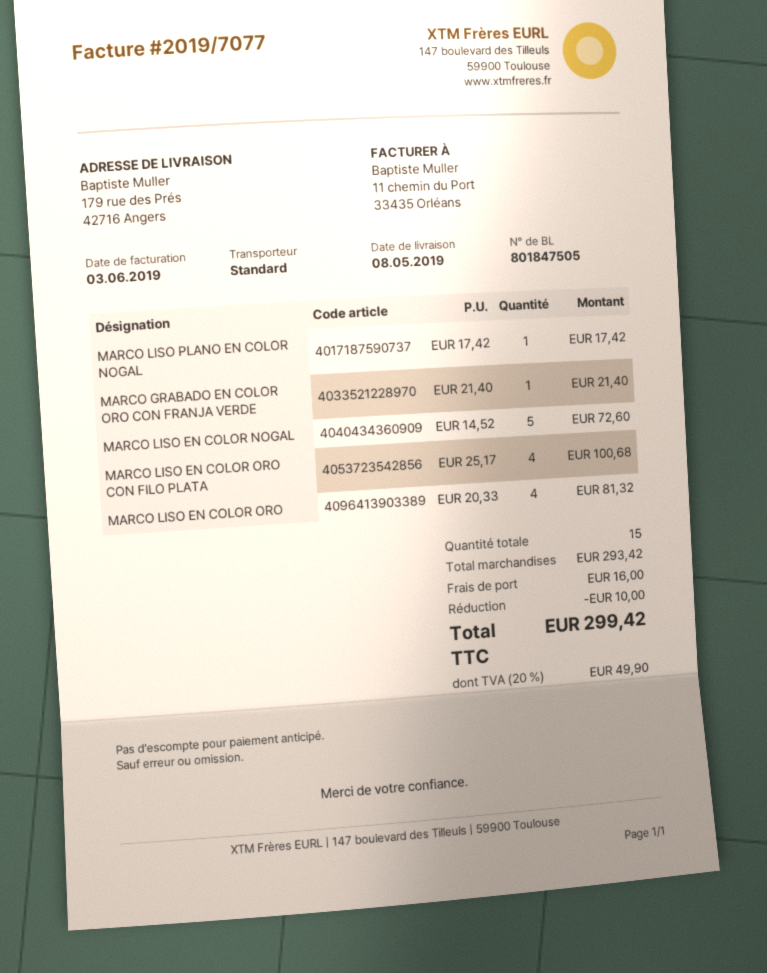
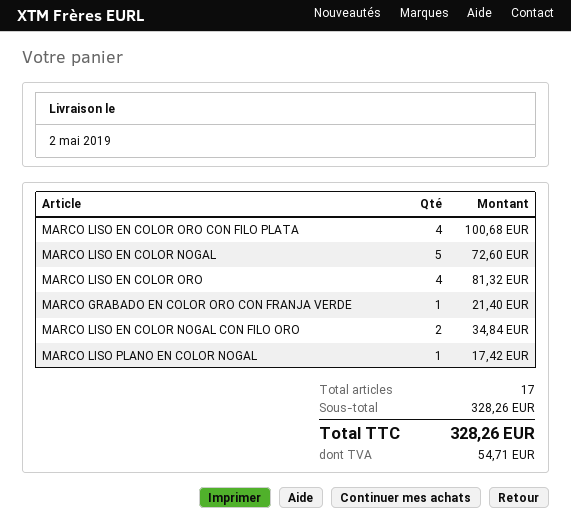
delivery date: 2019-05-08 -> 2019-05-02
MARCO LISO EN COLOR NOGAL CON FILO ORO: none -> 2 for 34.84
total quantity: 15 -> 17
subtotal: 293.42 -> 328.26
discount: 10.00 -> none
shipping: 16.00 -> none
tax: 49.90 -> 54.71
total: 299.42 -> 328.26

